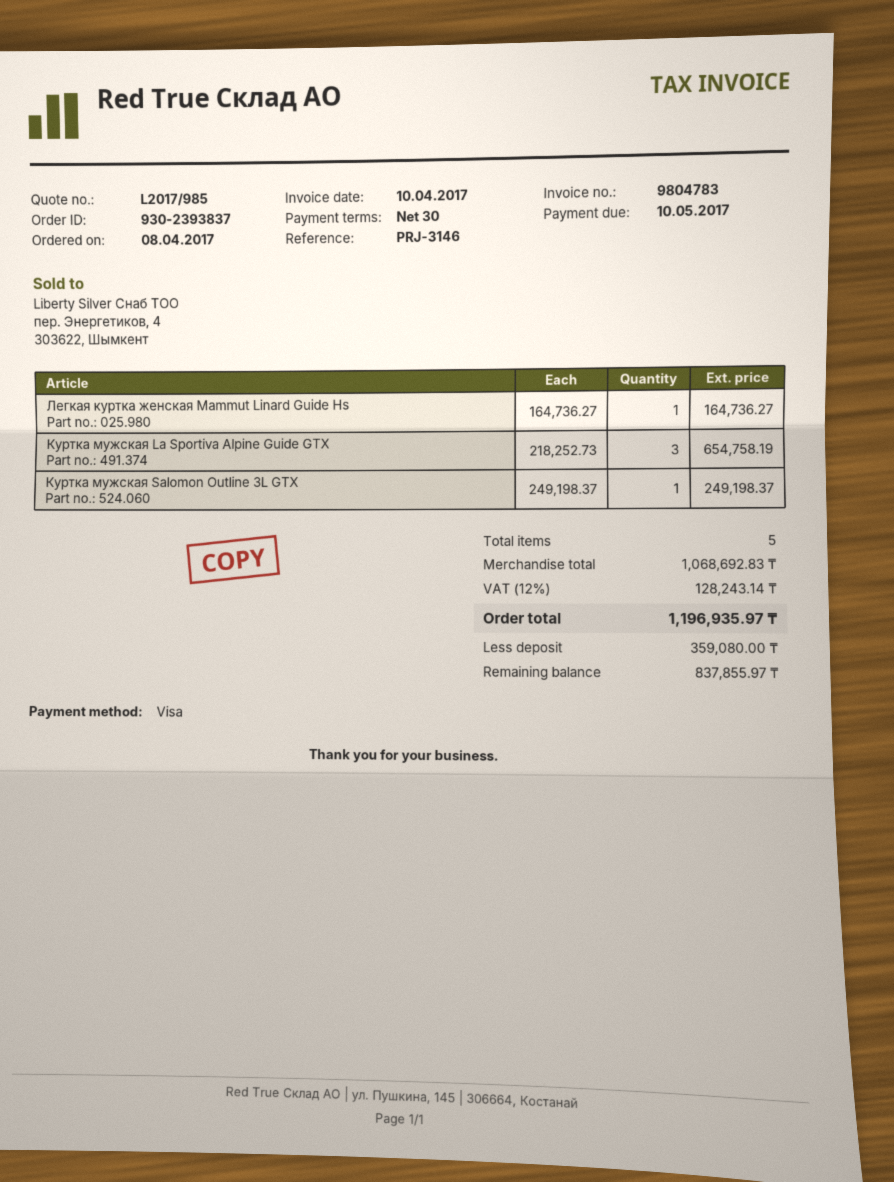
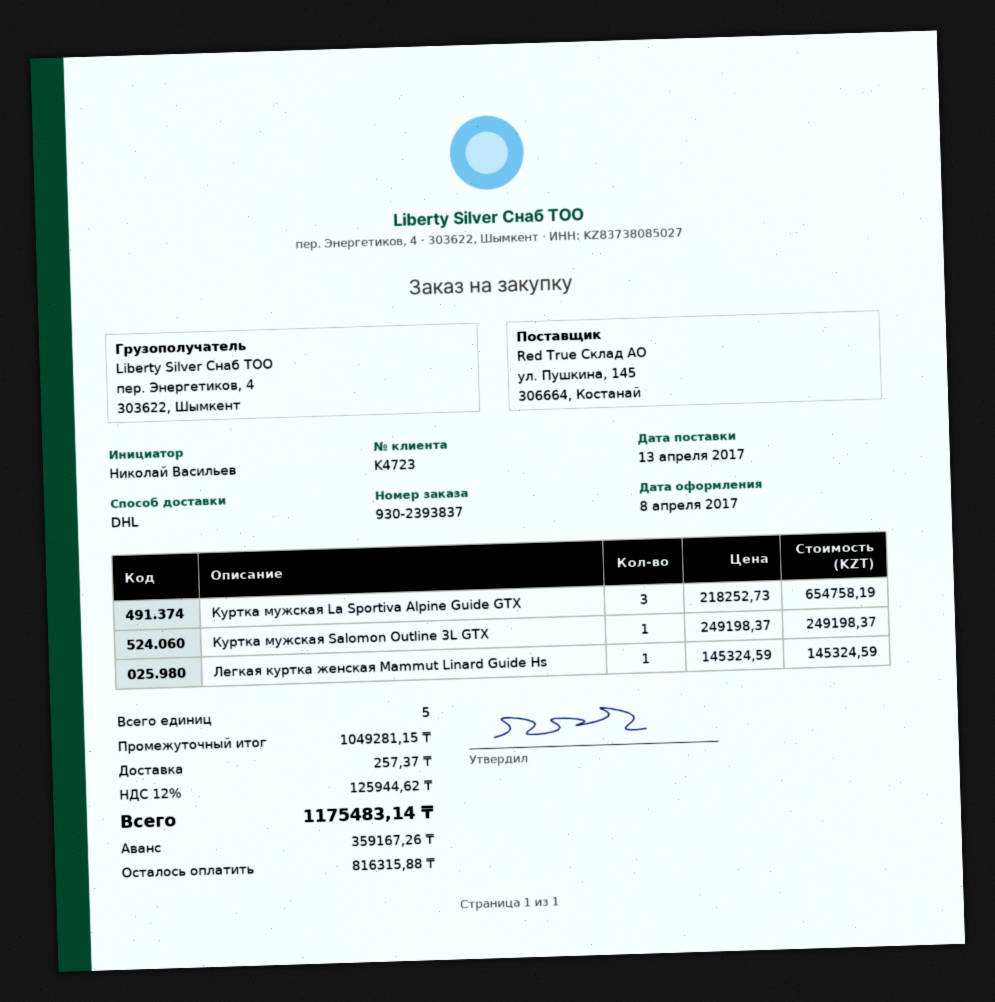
Легкая куртка женская Mammut Linard Guide Hs: 1 x 164736.27 = 164736.27 -> 1 x 145324.59 = 145324.59
subtotal: 1068692.83 -> 1049281.15
shipping: none -> 257.37
tax: 12% = 128243.14 -> 12% = 125944.62
total: 1196935.97 -> 1175483.14
deposit: 359080.00 -> 359167.26
balance: 837855.97 -> 816315.88

